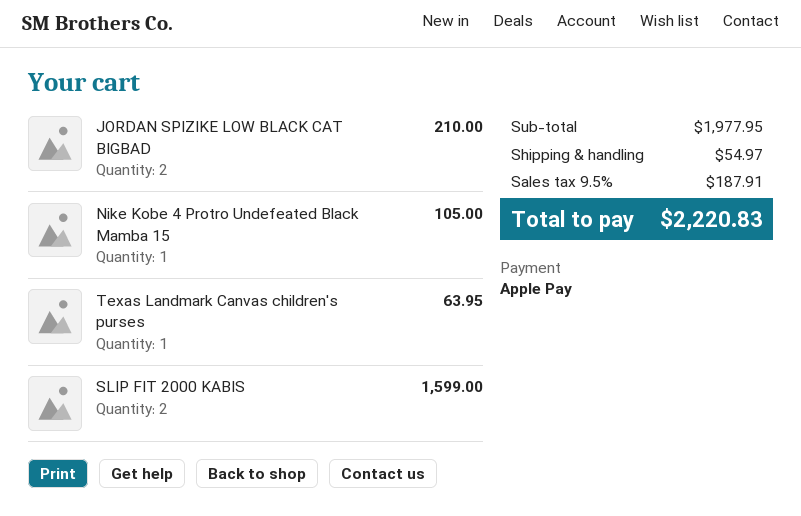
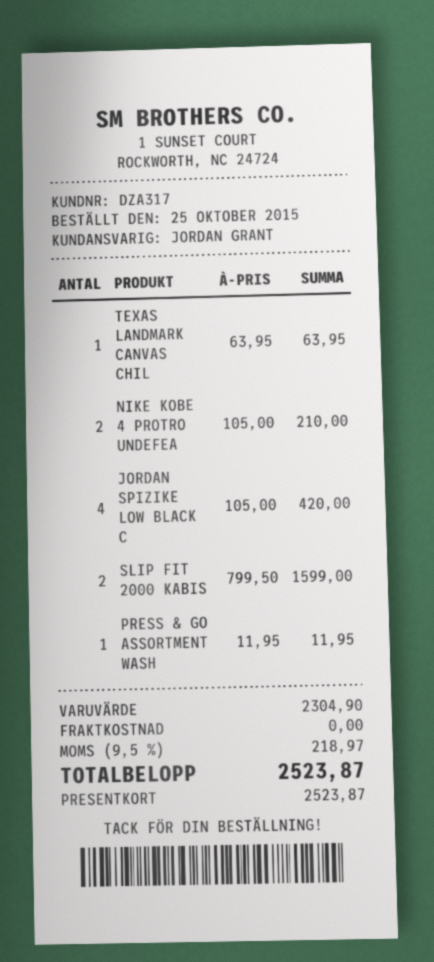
payment method: Apple Pay -> gift card
JORDAN SPIZIKE LOW BLACK CAT BIGBAD: 2 for 210.00 -> 4 for 420.00
Nike Kobe 4 Protro Undefeated Black Mamba 15: 1 for 105.00 -> 2 for 210.00
PRESS & GO ASSORTMENT WASH: none -> 1 for 11.95
subtotal: 1977.95 -> 2304.90
shipping: 54.97 -> 0.00
tax: 9.5% = 187.91 -> 9.5% = 218.97
total: 2220.83 -> 2523.87

